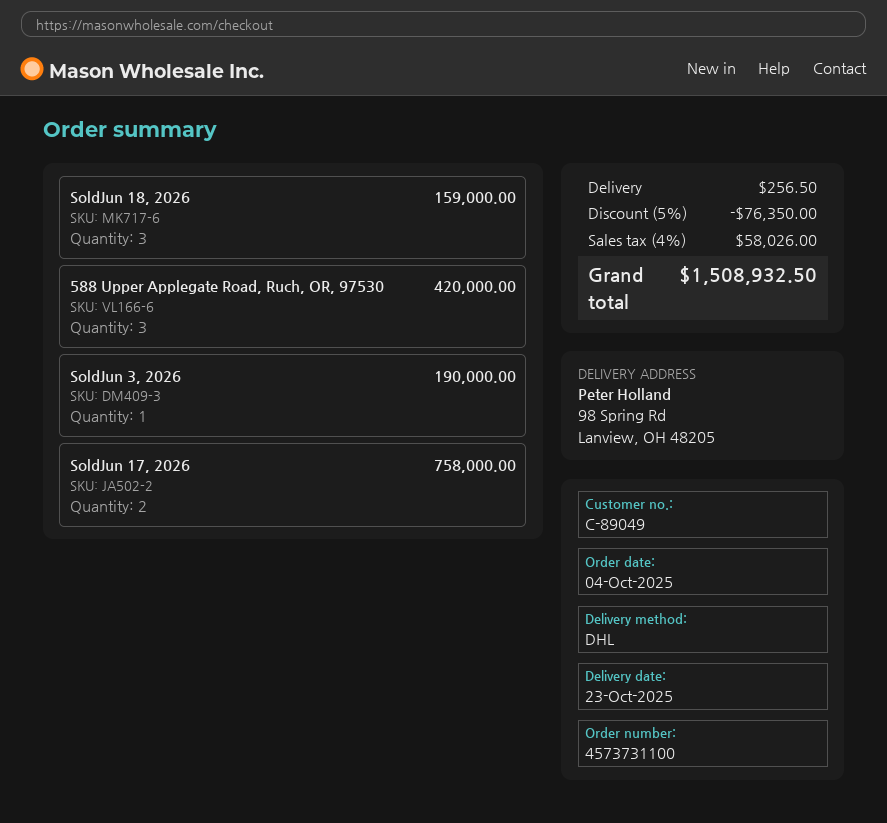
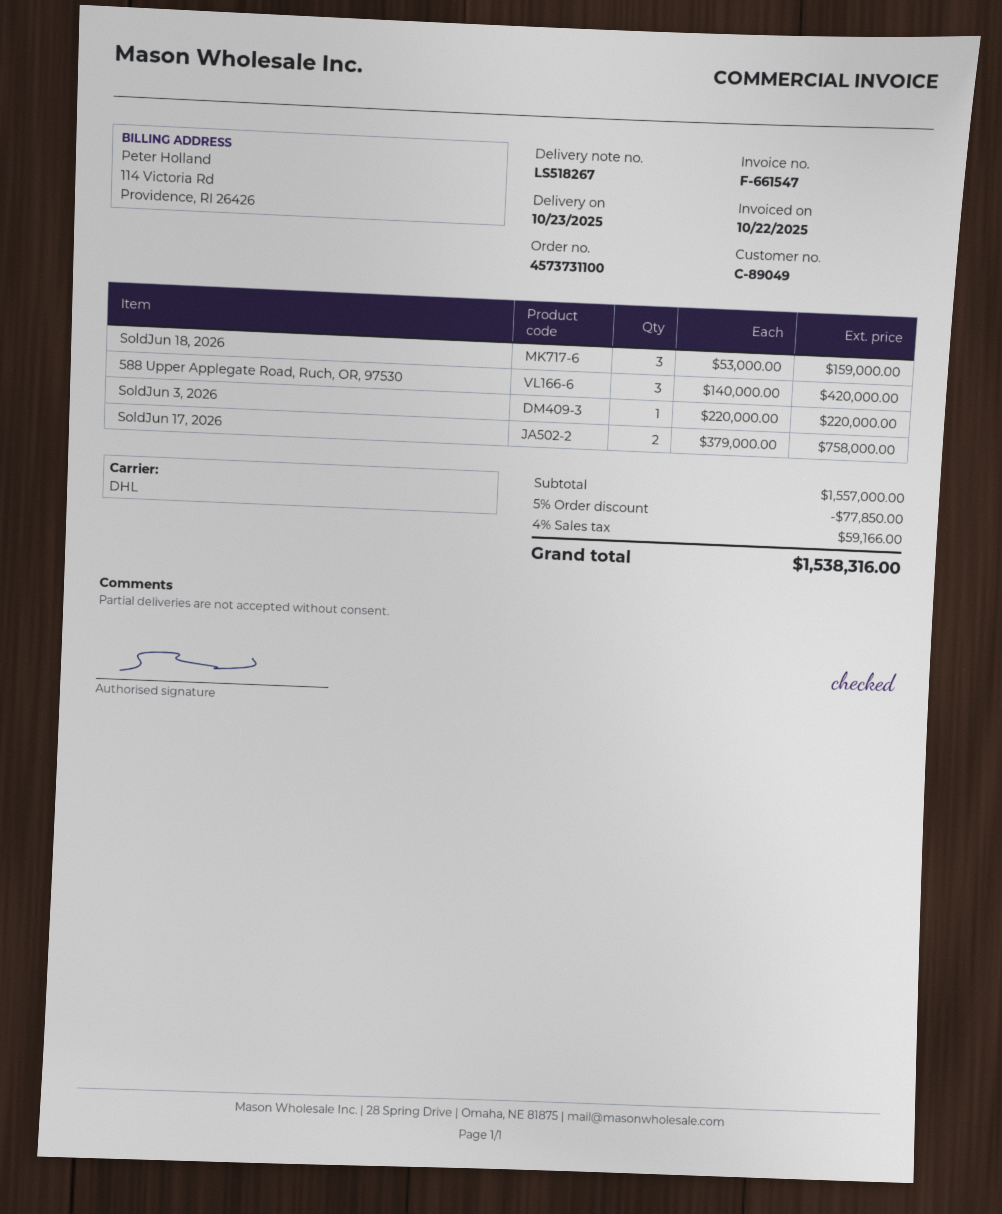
SoldJun 3, 2026: 1 for 190000.00 -> 1 for 220000.00
discount: 5% = 76350.00 -> 5% = 77850.00
shipping: 256.50 -> none
tax: 4% = 58026.00 -> 4% = 59166.00
total: 1508932.50 -> 1538316.00

